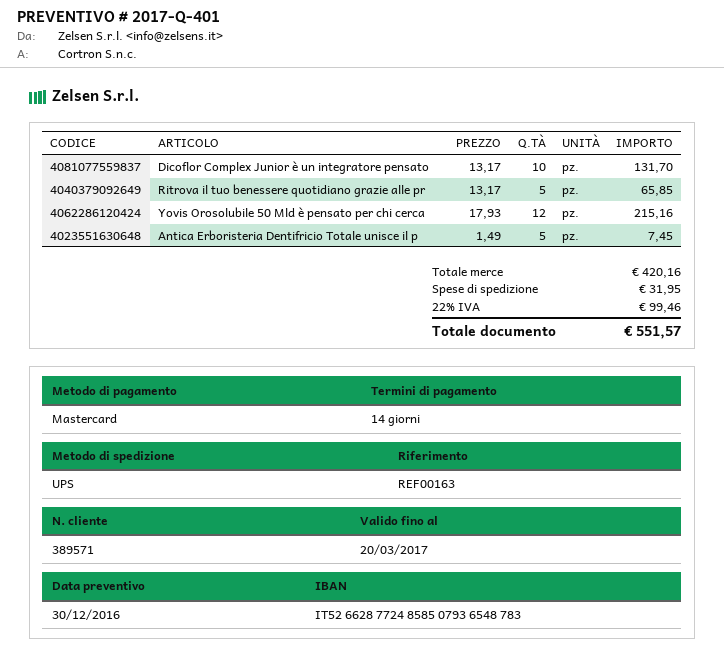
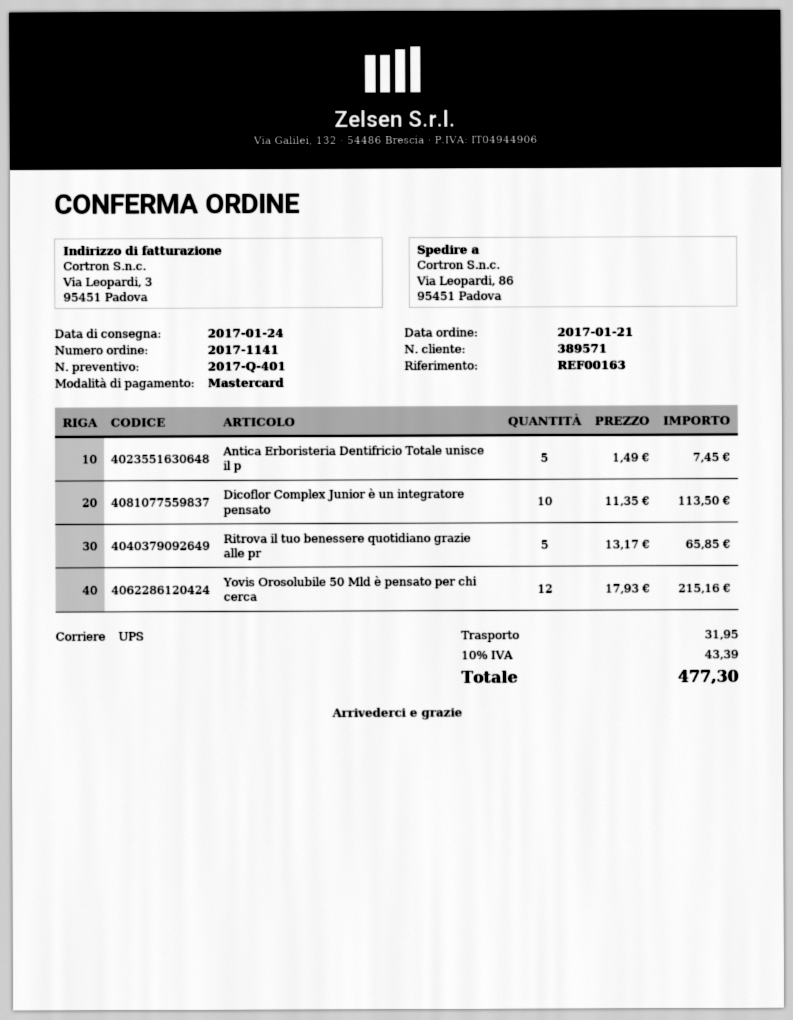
Dicoflor Complex Junior è un integratore pensato: 10 x 13.17 = 131.70 -> 10 x 11.35 = 113.50
tax: 22% = 99.46 -> 10% = 43.39
total: 551.57 -> 477.30

